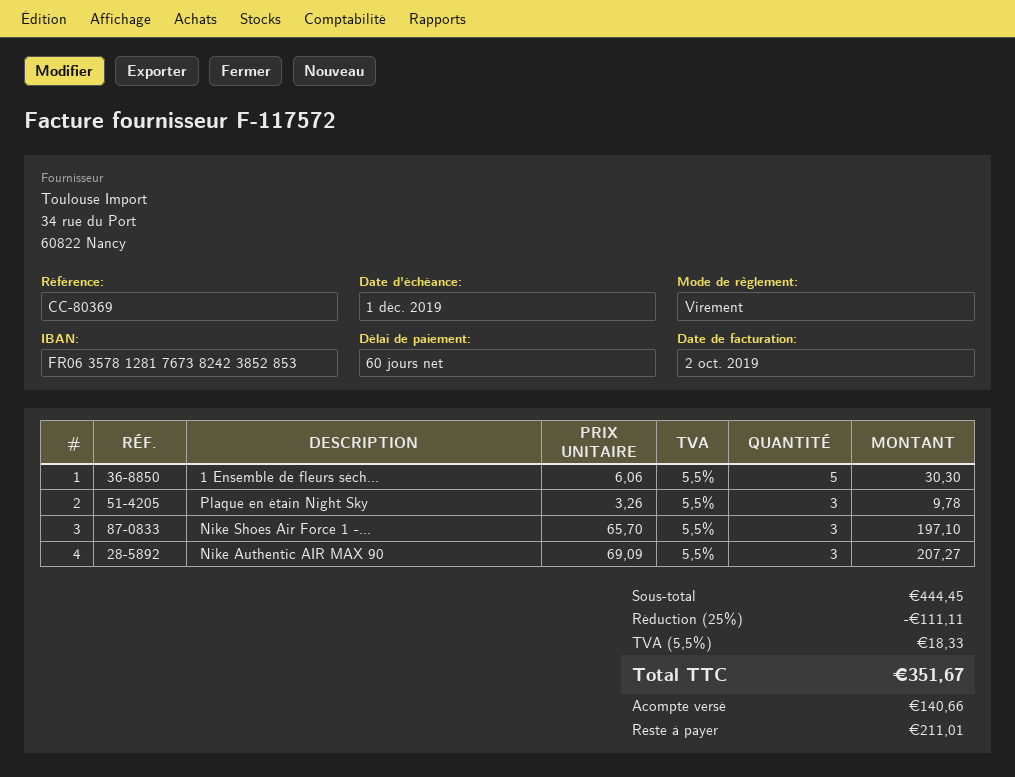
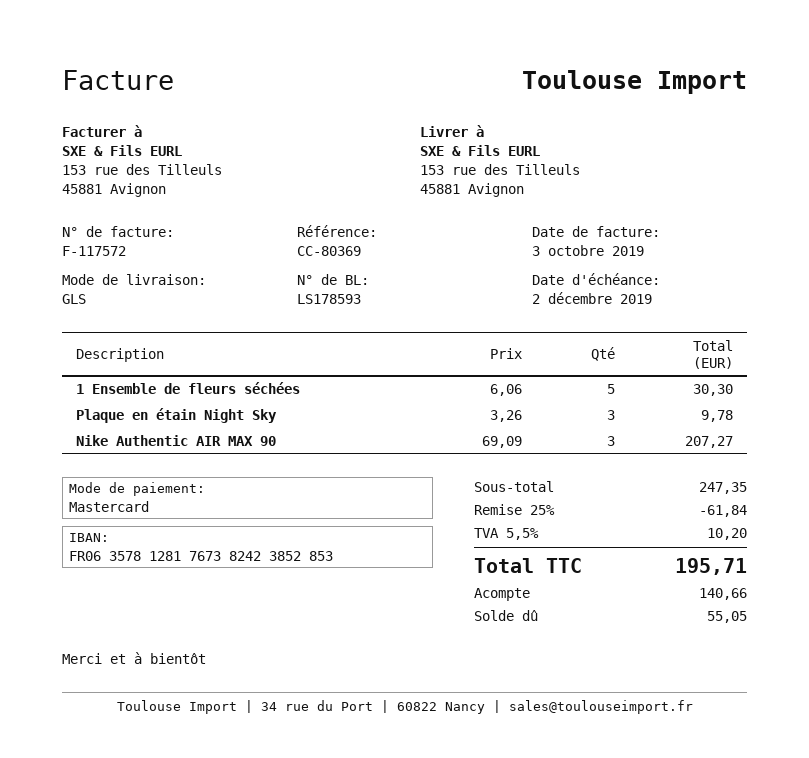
invoice date: 2019-10-02 -> 2019-10-03
due date: 2019-12-01 -> 2019-12-02
payment method: bank transfer -> Mastercard
Nike Shoes Air Force 1 -...: 3 x 65.70 = 197.10 -> none
subtotal: 444.45 -> 247.35
discount: 25% = 111.11 -> 25% = 61.84
tax: 5.5% = 18.33 -> 5.5% = 10.20
total: 351.67 -> 195.71
balance: 211.01 -> 55.05

